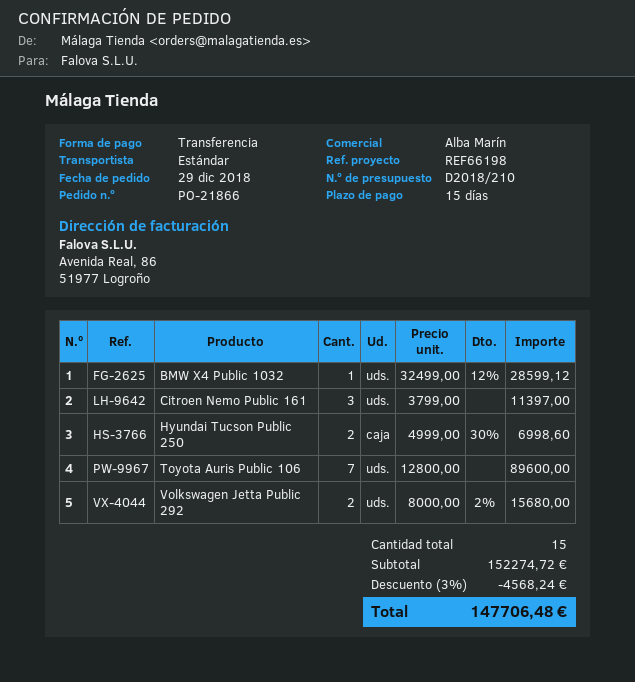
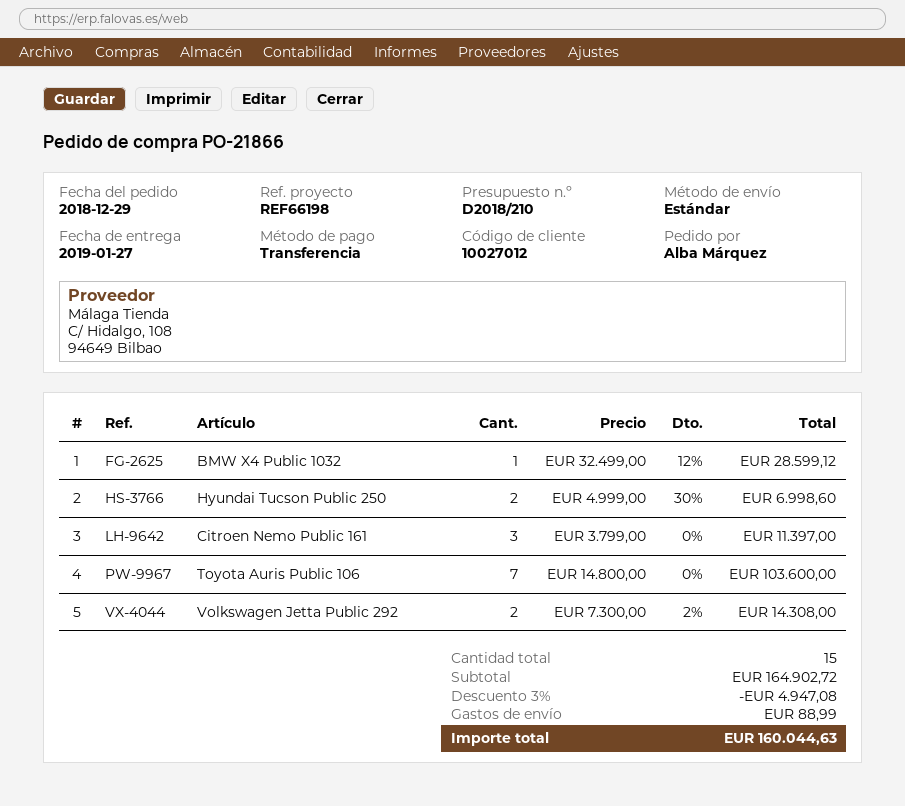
Toyota Auris Public 106: 7 x 12800.00 = 89600.00 -> 7 x 14800.00 = 103600.00
Volkswagen Jetta Public 292: 2 x 8000.00 - 2% = 15680.00 -> 2 x 7300.00 - 2% = 14308.00
subtotal: 152274.72 -> 164902.72
discount: 3% = 4568.24 -> 3% = 4947.08
shipping: none -> 88.99
total: 147706.48 -> 160044.63

